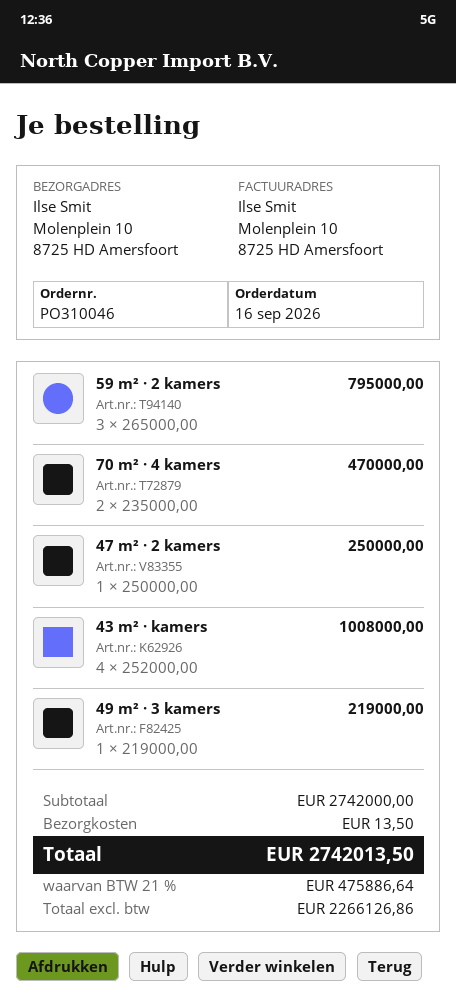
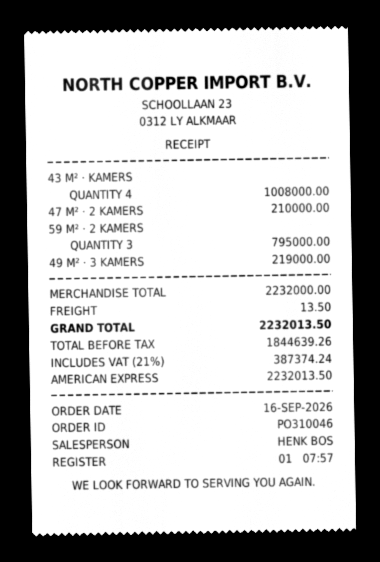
70 m² · 4 kamers: 2 for 470000.00 -> none
47 m² · 2 kamers: 1 for 250000.00 -> 1 for 210000.00
subtotal: 2742000.00 -> 2232000.00
net: 2266126.86 -> 1844639.26
tax: 21% = 475886.64 -> 21% = 387374.24
total: 2742013.50 -> 2232013.50

